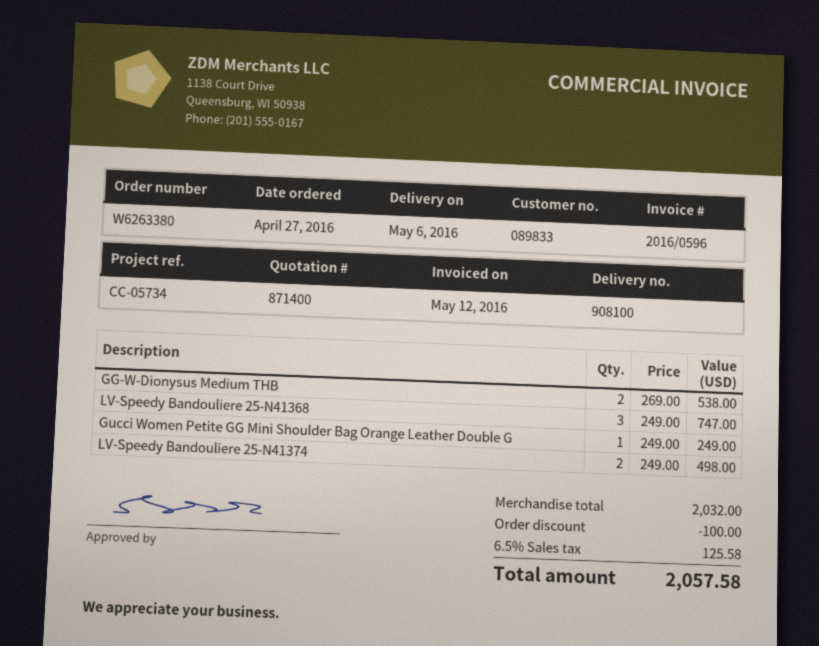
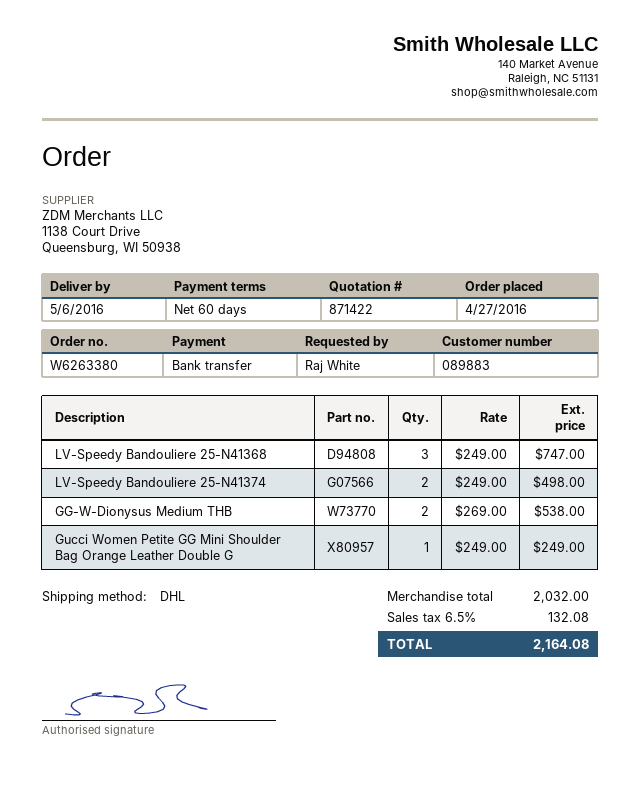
quote number: 871400 -> 871422
customer number: 089833 -> 089883
discount: 100.00 -> none
tax: 6.5% = 125.58 -> 6.5% = 132.08
total: 2057.58 -> 2164.08

